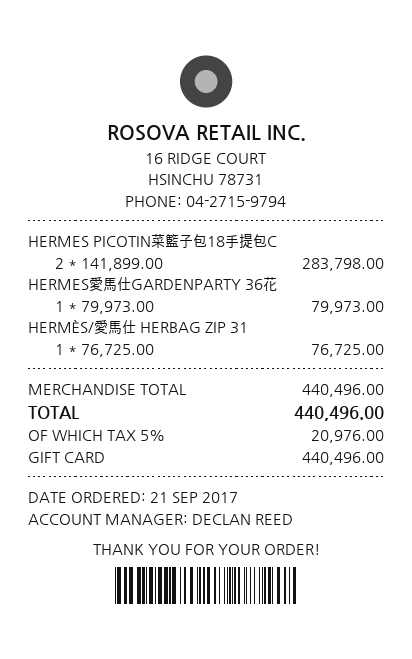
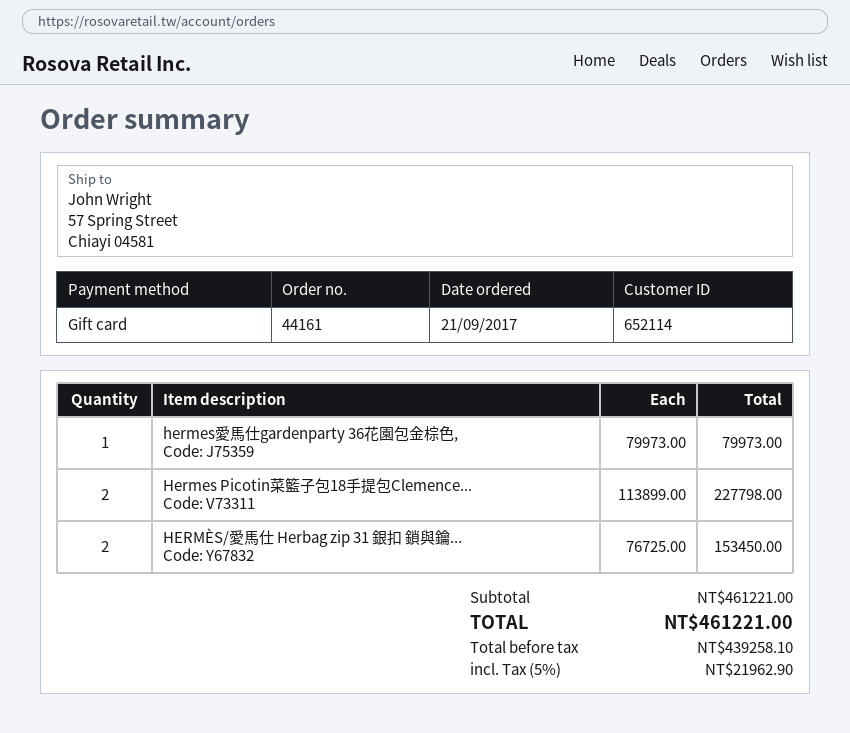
HERMES PICOTIN菜籃子包18手提包C: 2 x 141899.00 = 283798.00 -> 2 x 113899.00 = 227798.00
HERMÈS/愛馬仕 HERBAG ZIP 31: 1 x 76725.00 = 76725.00 -> 2 x 76725.00 = 153450.00
subtotal: 440496.00 -> 461221.00
tax: 5% = 20976.00 -> 5% = 21962.90
total: 440496.00 -> 461221.00

